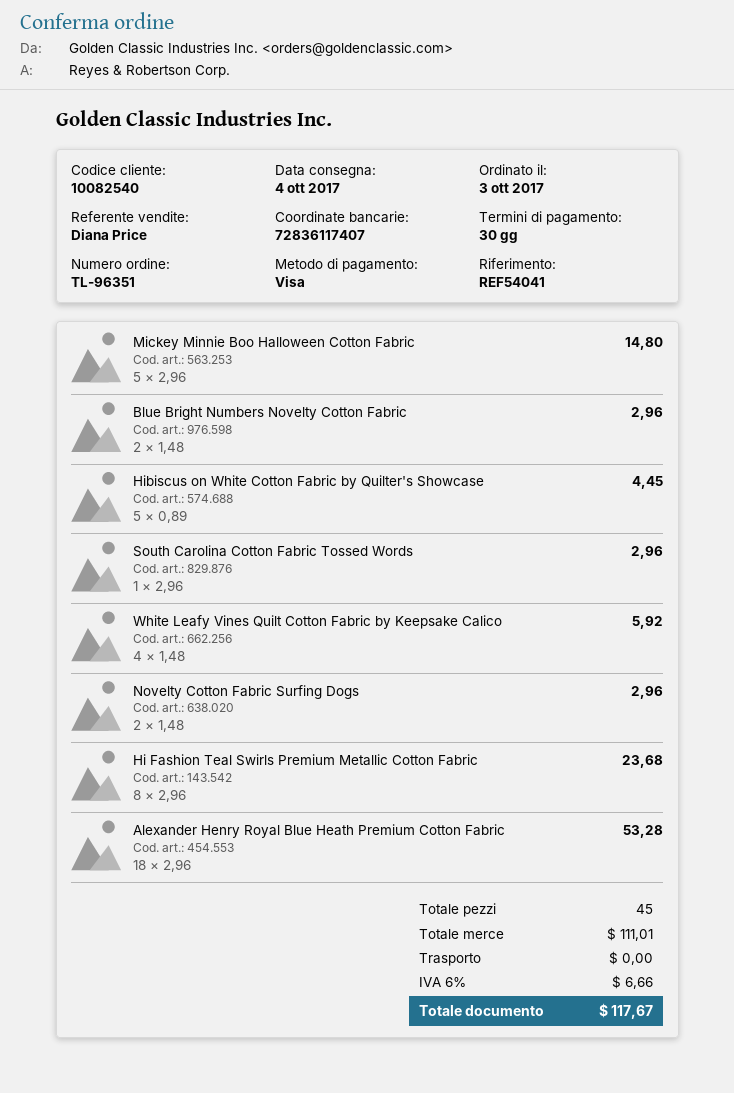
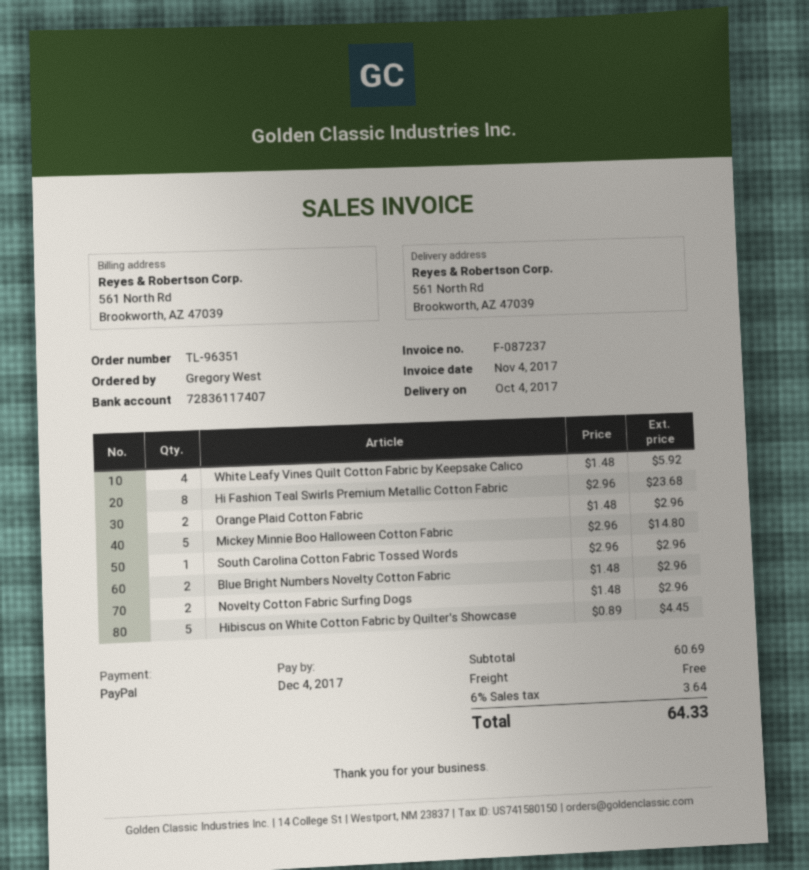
payment method: Visa -> PayPal
Alexander Henry Royal Blue Heath Premium Cotton Fabric: 18 x 2.96 = 53.28 -> none
Orange Plaid Cotton Fabric: none -> 2 x 1.48 = 2.96
subtotal: 111.01 -> 60.69
tax: 6% = 6.66 -> 6% = 3.64
total: 117.67 -> 64.33

